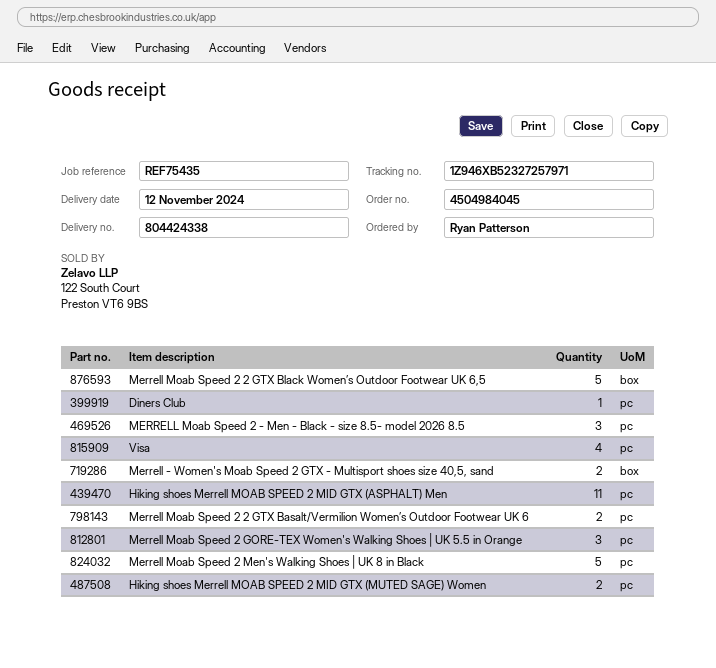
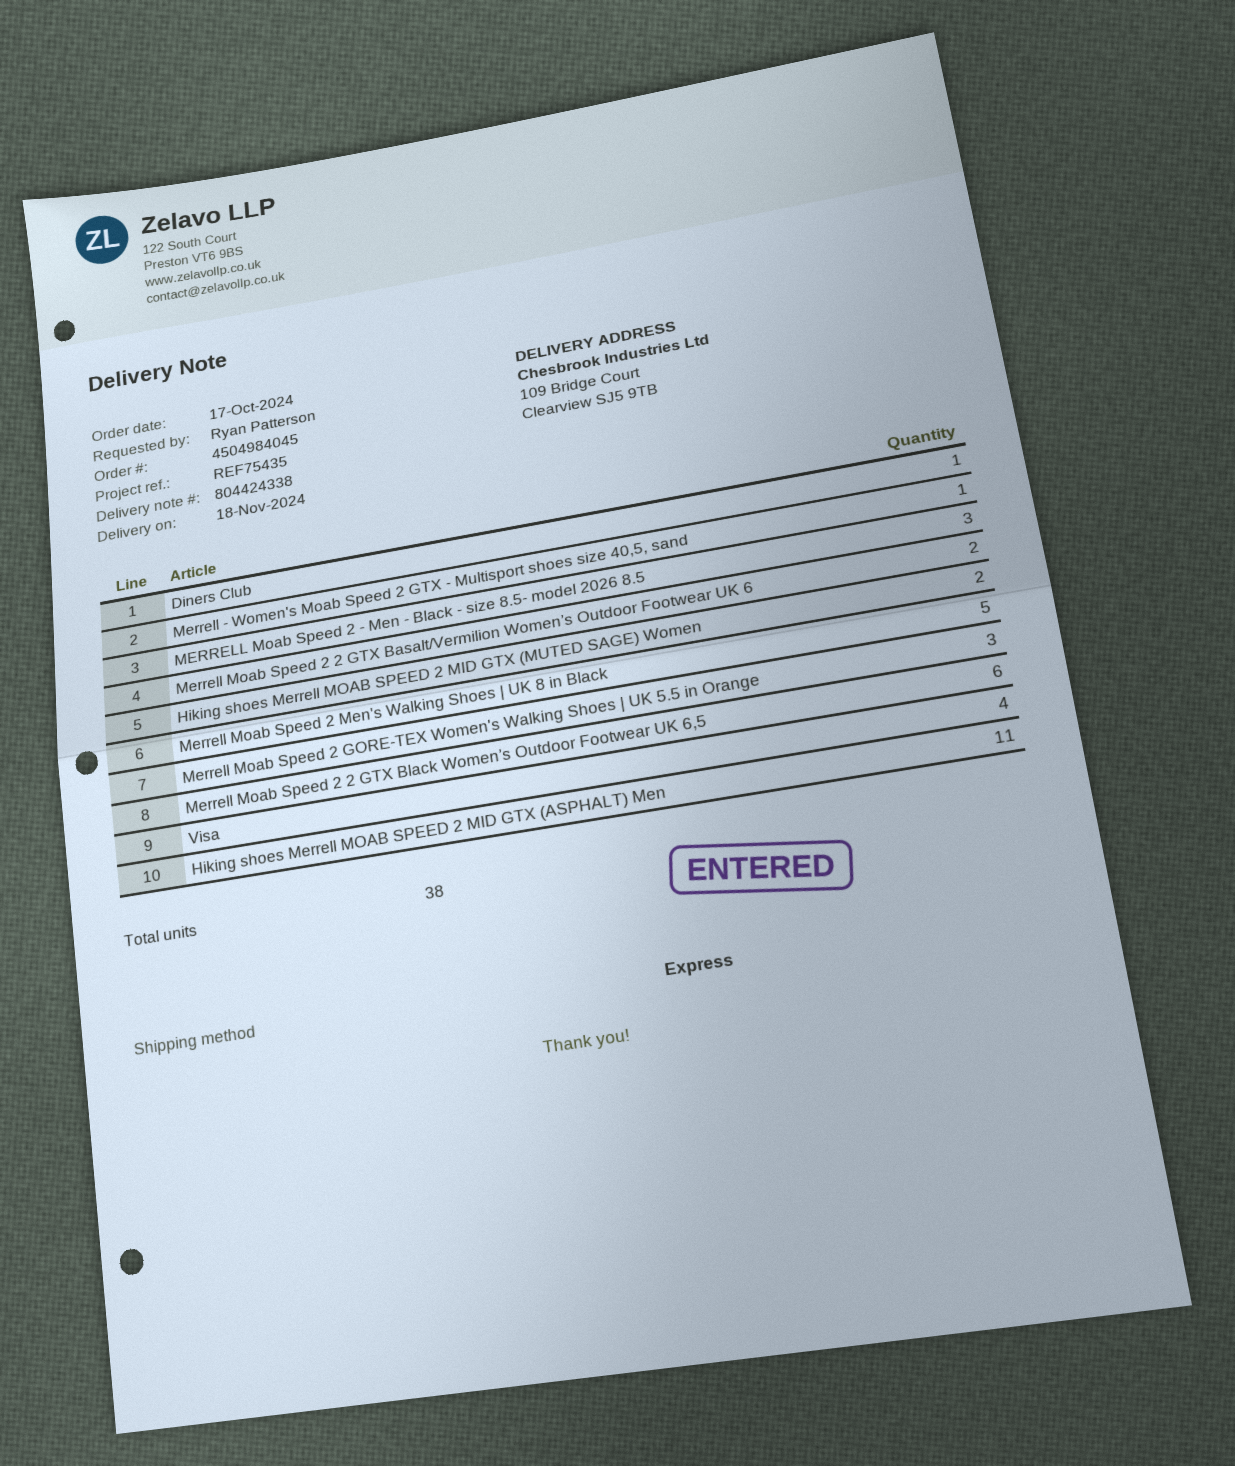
delivery date: 2024-11-12 -> 2024-11-18
Merrell Moab Speed 2 2 GTX Black Women’s Outdoor Footwear UK 6,5: 5 -> 6
Merrell - Women's Moab Speed 2 GTX - Multisport shoes size 40,5, sand: 2 -> 1

